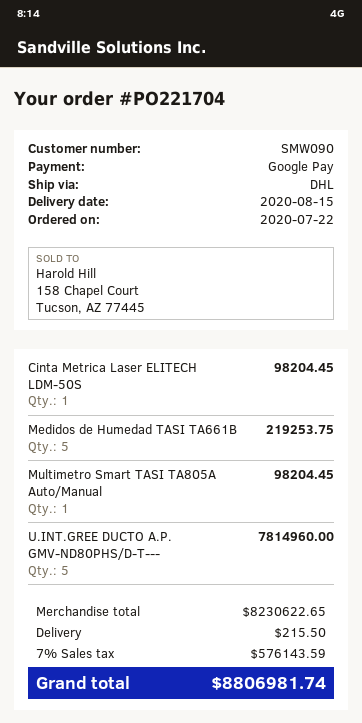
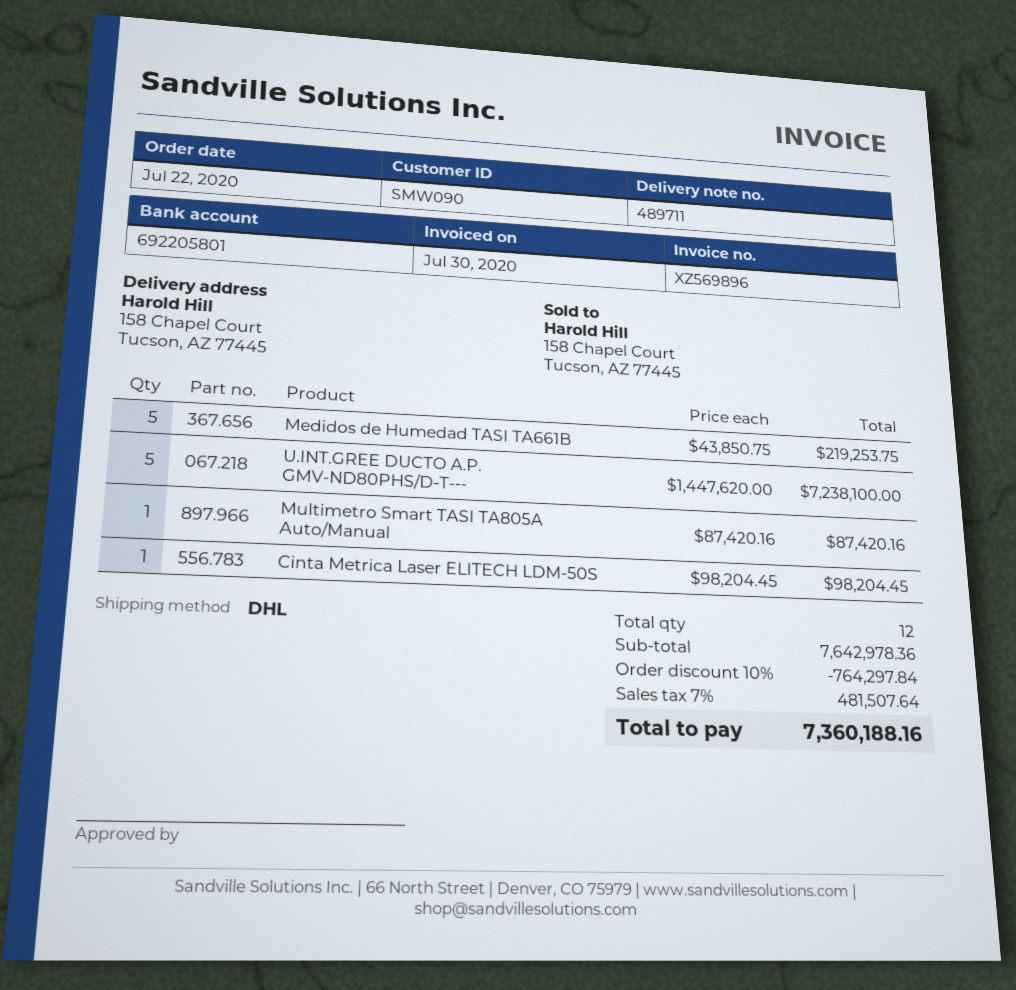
Multimetro Smart TASI TA805A Auto/Manual: 1 for 98204.45 -> 1 for 87420.16
U.INT.GREE DUCTO A.P. GMV-ND80PHS/D-T---: 5 for 7814960.00 -> 5 for 7238100.00
subtotal: 8230622.65 -> 7642978.36
discount: none -> 10% = 764297.84
shipping: 215.50 -> none
tax: 7% = 576143.59 -> 7% = 481507.64
total: 8806981.74 -> 7360188.16

